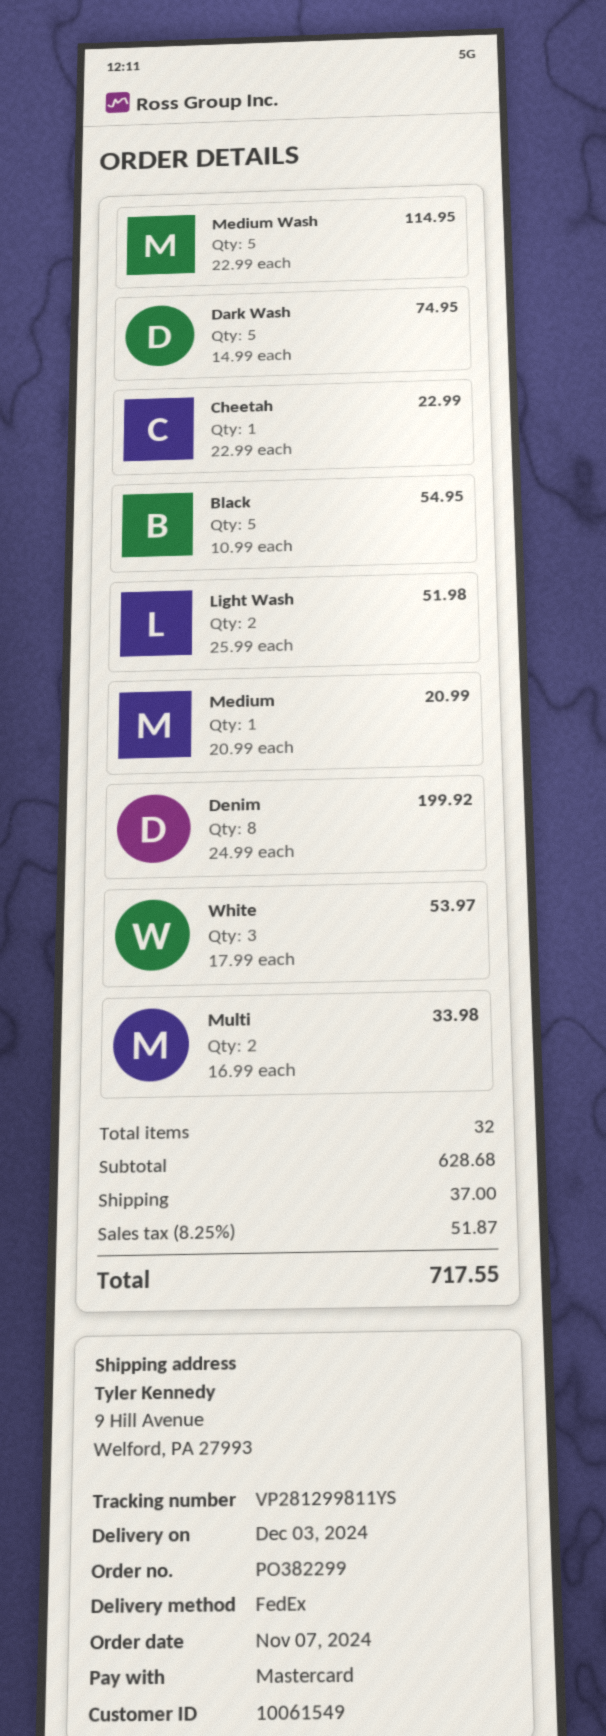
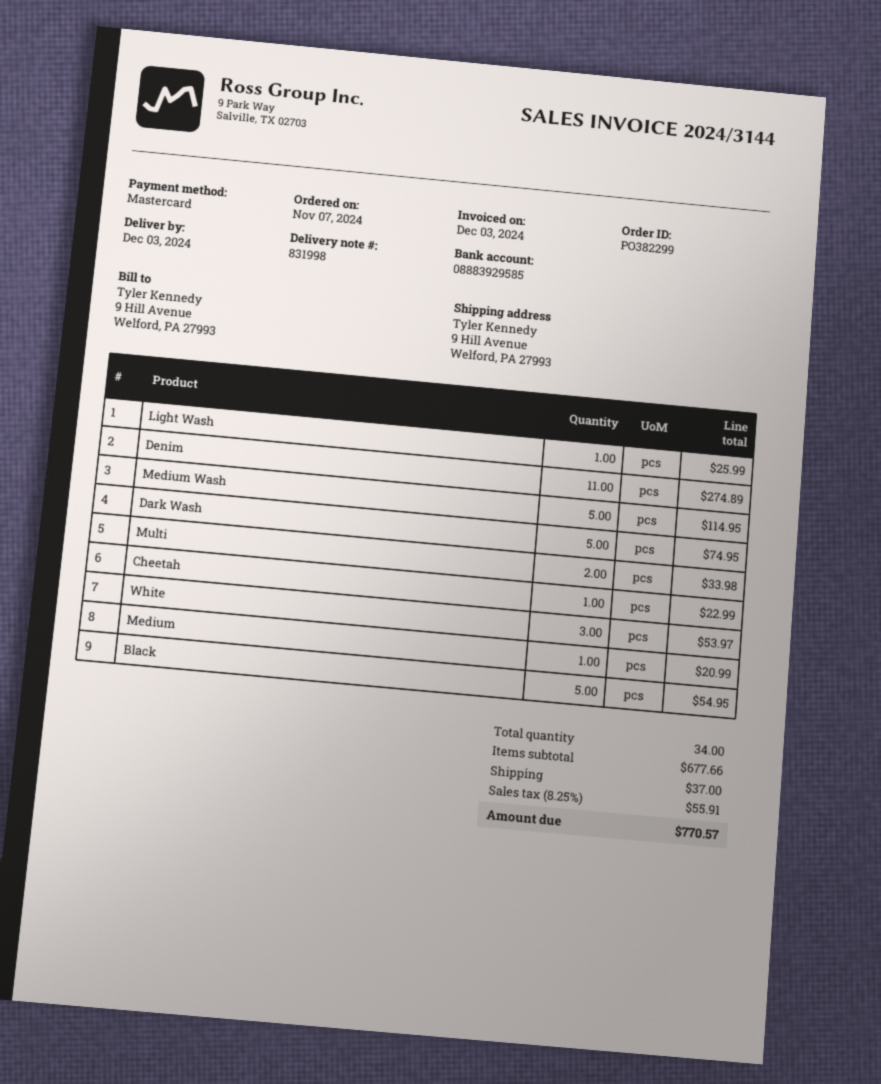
Light Wash: 2 for 51.98 -> 1 for 25.99
Denim: 8 for 199.92 -> 11 for 274.89
total quantity: 32 -> 34
subtotal: 628.68 -> 677.66
tax: 8.25% = 51.87 -> 8.25% = 55.91
total: 717.55 -> 770.57

